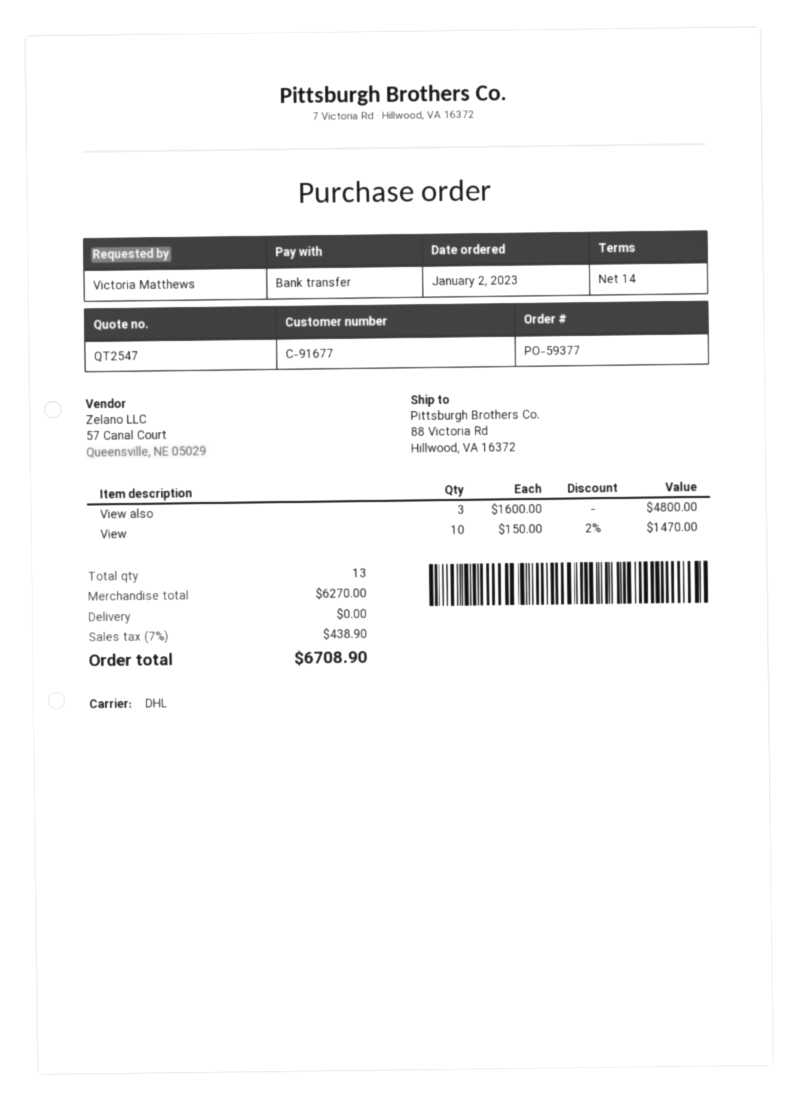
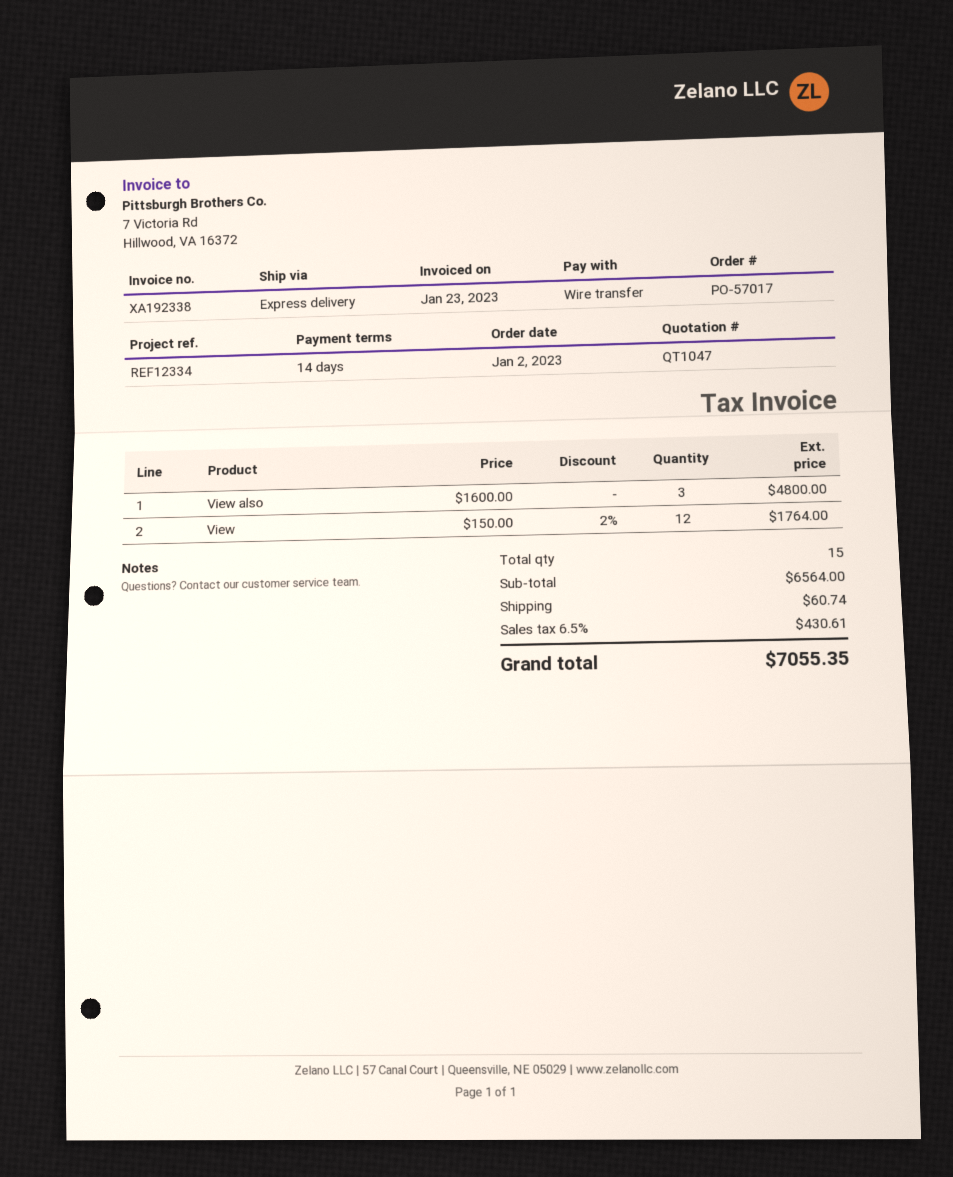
quote number: QT2547 -> QT1047
order number: PO-59377 -> PO-57017
shipping method: DHL -> express
View: 10 x 150.00 - 2% = 1470.00 -> 12 x 150.00 - 2% = 1764.00
total quantity: 13 -> 15
subtotal: 6270.00 -> 6564.00
shipping: 0.00 -> 60.74
tax: 7% = 438.90 -> 6.5% = 430.61
total: 6708.90 -> 7055.35

